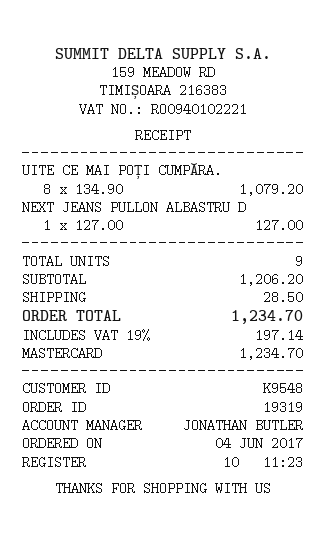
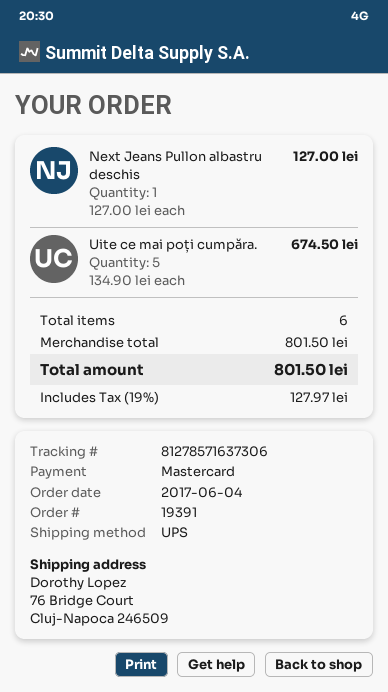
order number: 19319 -> 19391
UITE CE MAI POȚI CUMPĂRA.: 8 x 134.90 = 1079.20 -> 5 x 134.90 = 674.50
total quantity: 9 -> 6
subtotal: 1206.20 -> 801.50
shipping: 28.50 -> none
tax: 19% = 197.14 -> 19% = 127.97
total: 1234.70 -> 801.50

